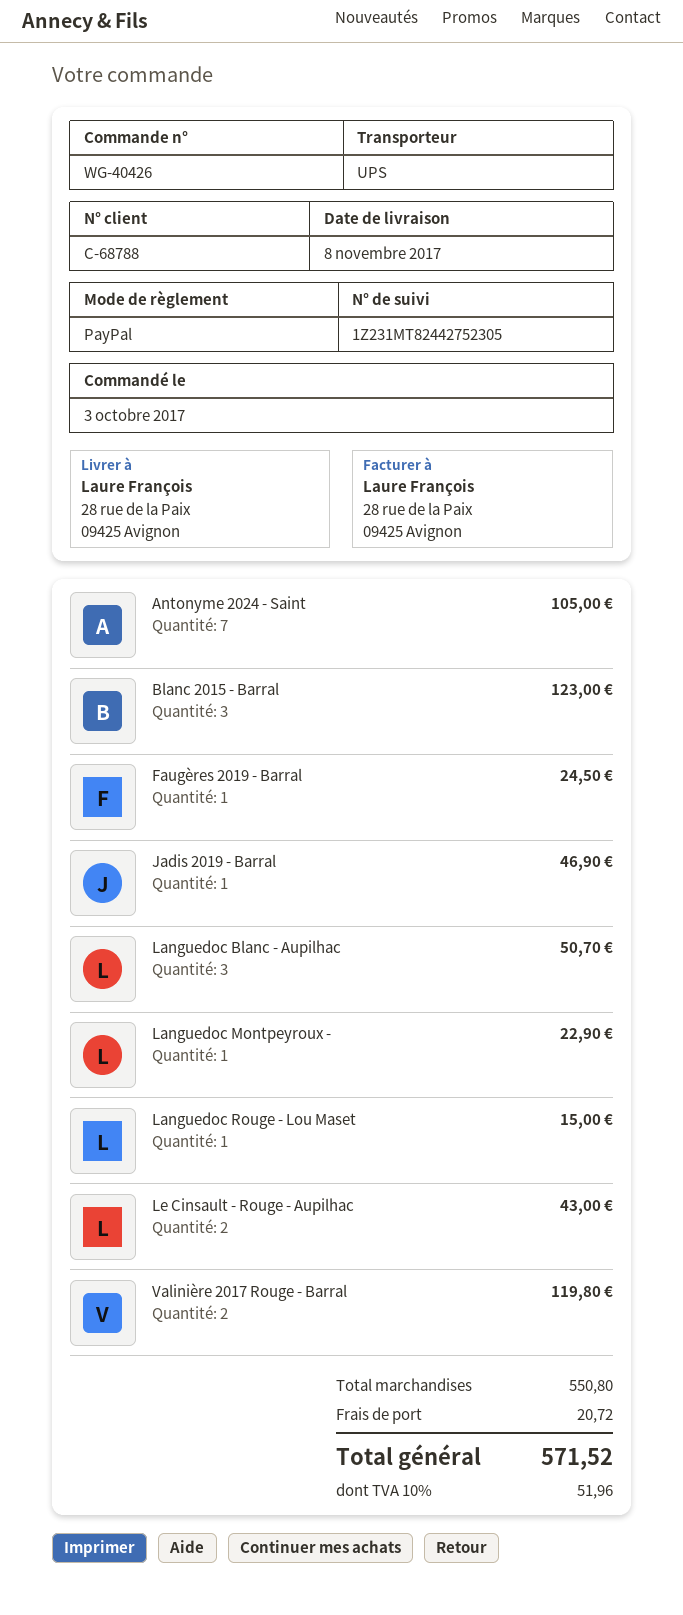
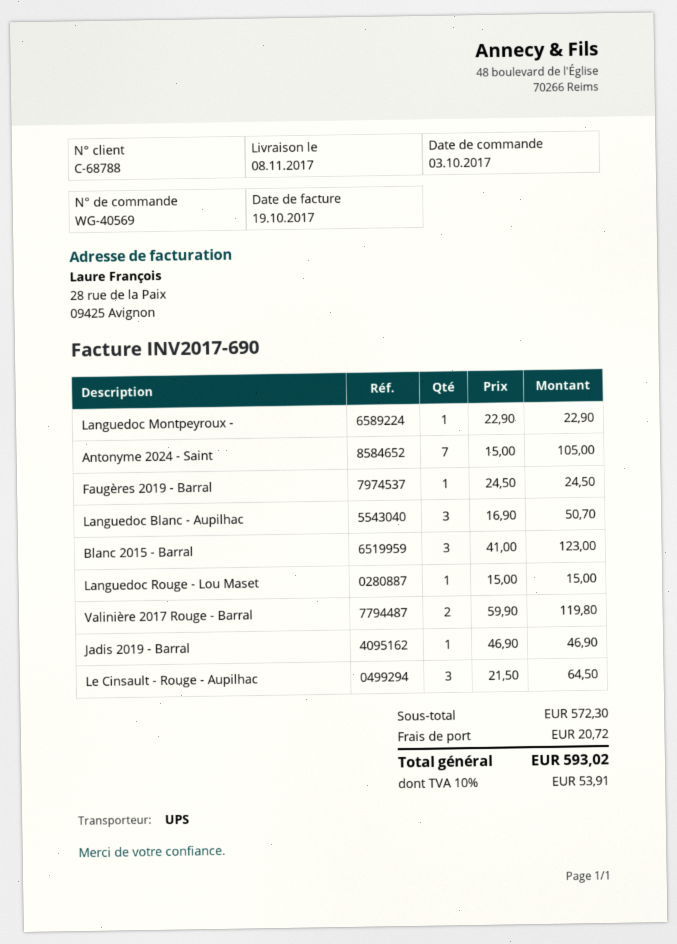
order number: WG-40426 -> WG-40569
Le Cinsault - Rouge - Aupilhac: 2 for 43.00 -> 3 for 64.50
subtotal: 550.80 -> 572.30
tax: 10% = 51.96 -> 10% = 53.91
total: 571.52 -> 593.02

